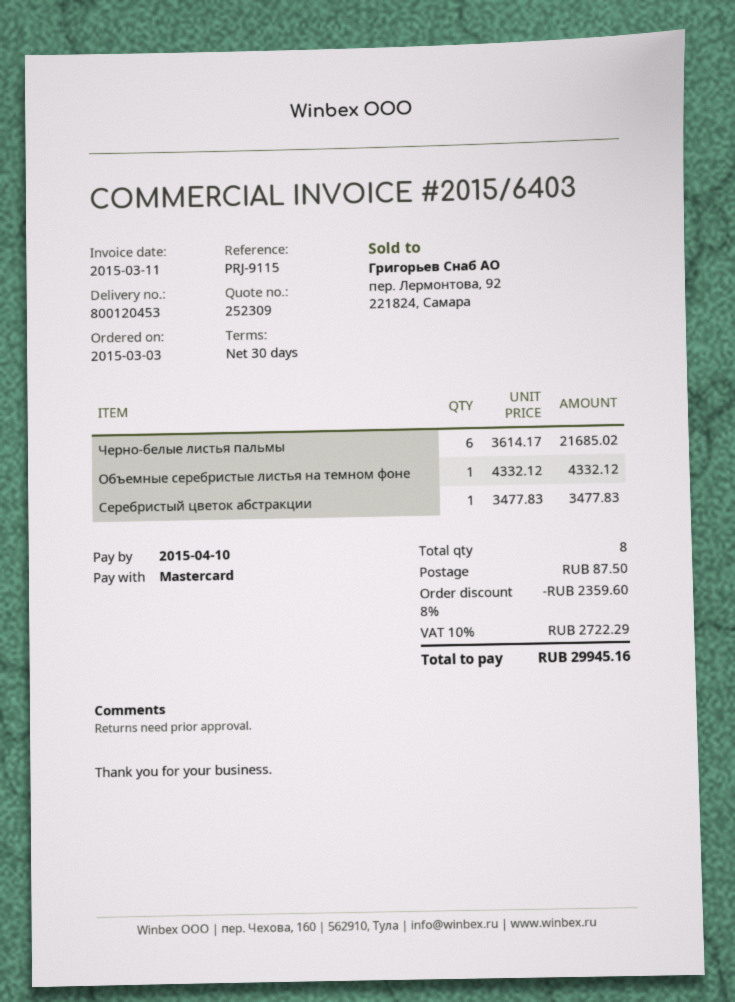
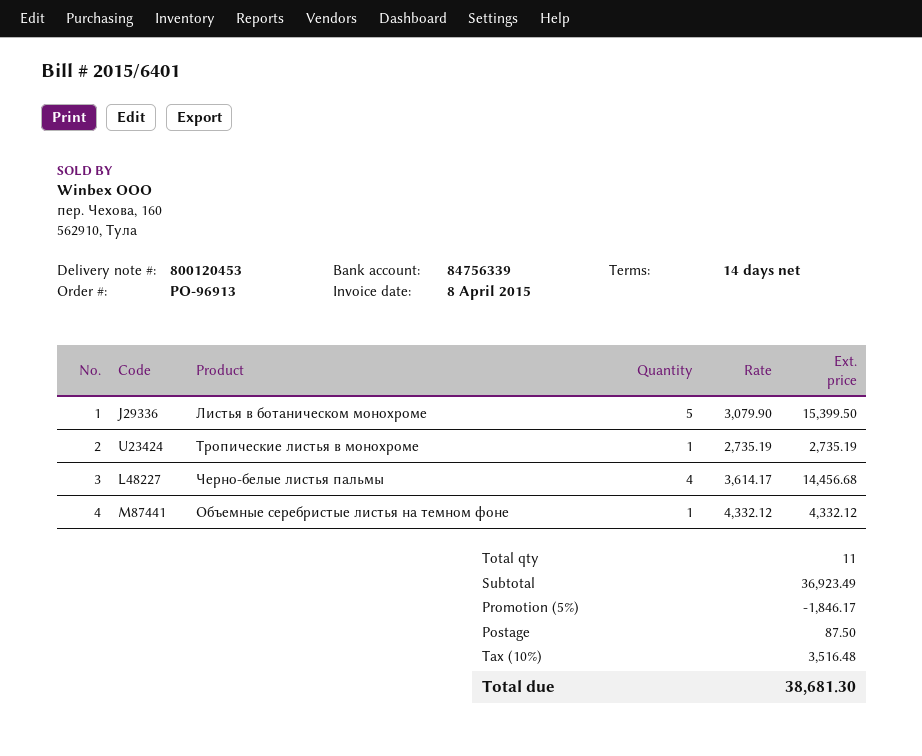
invoice number: 2015/6403 -> 2015/6401
invoice date: 2015-03-11 -> 2015-04-08
payment terms: 30 days -> 14 days
Черно-белые листья пальмы: 6 x 3614.17 = 21685.02 -> 4 x 3614.17 = 14456.68
Серебристый цветок абстракции: 1 x 3477.83 = 3477.83 -> none
Листья в ботаническом монохроме: none -> 5 x 3079.90 = 15399.50
Тропические листья в монохроме: none -> 1 x 2735.19 = 2735.19
total quantity: 8 -> 11
discount: 8% = 2359.60 -> 5% = 1846.17
tax: 10% = 2722.29 -> 10% = 3516.48
total: 29945.16 -> 38681.30

